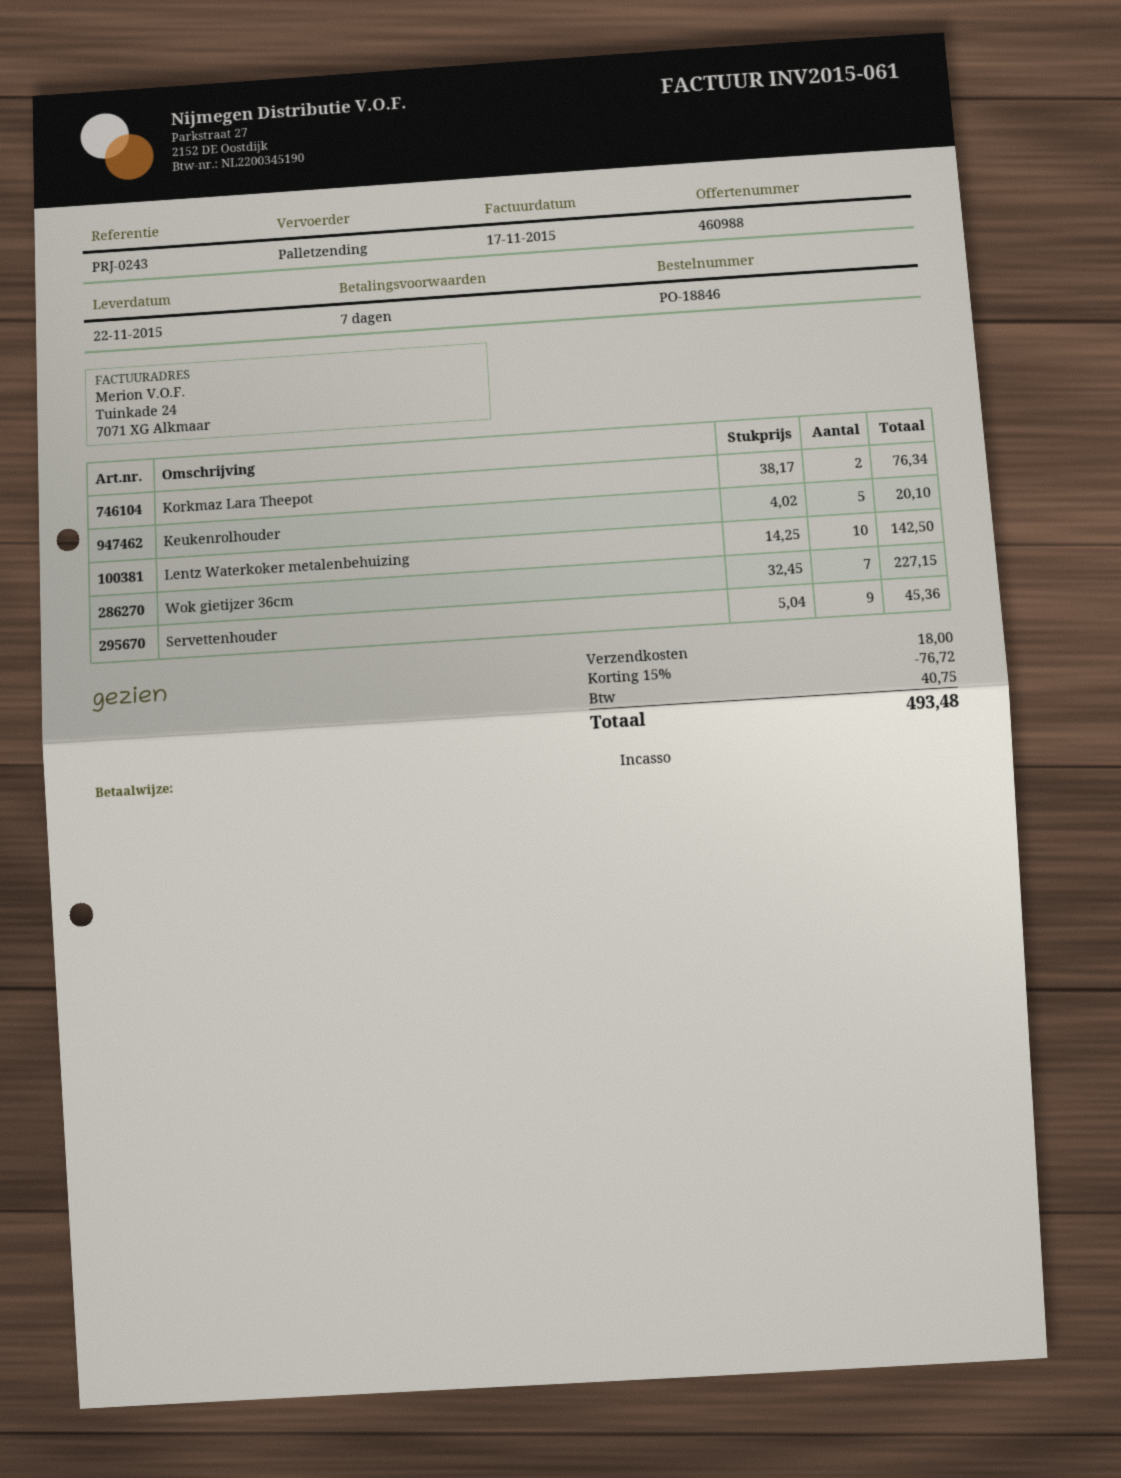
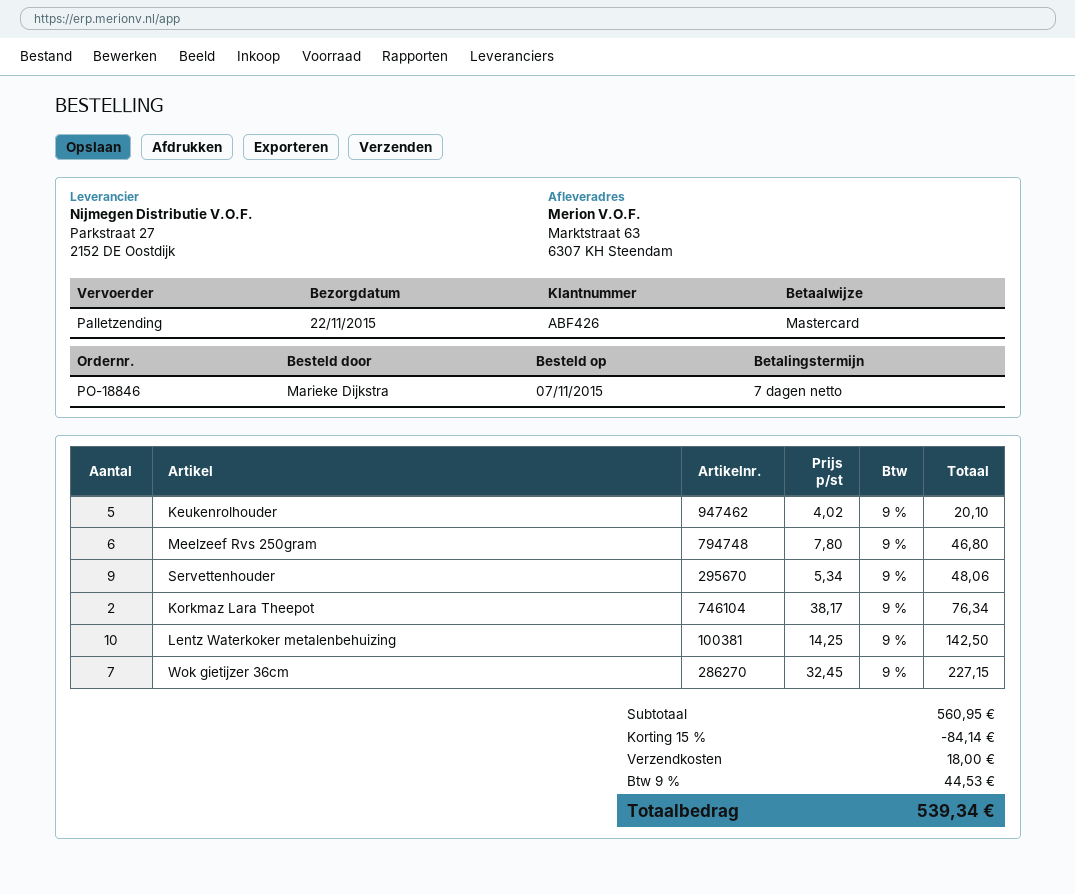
payment method: direct debit -> Mastercard
Servettenhouder: 9 x 5.04 = 45.36 -> 9 x 5.34 = 48.06
Meelzeef Rvs 250gram: none -> 6 x 7.80 = 46.80
discount: 15% = 76.72 -> 15% = 84.14
tax: 40.75 -> 44.53
total: 493.48 -> 539.34

